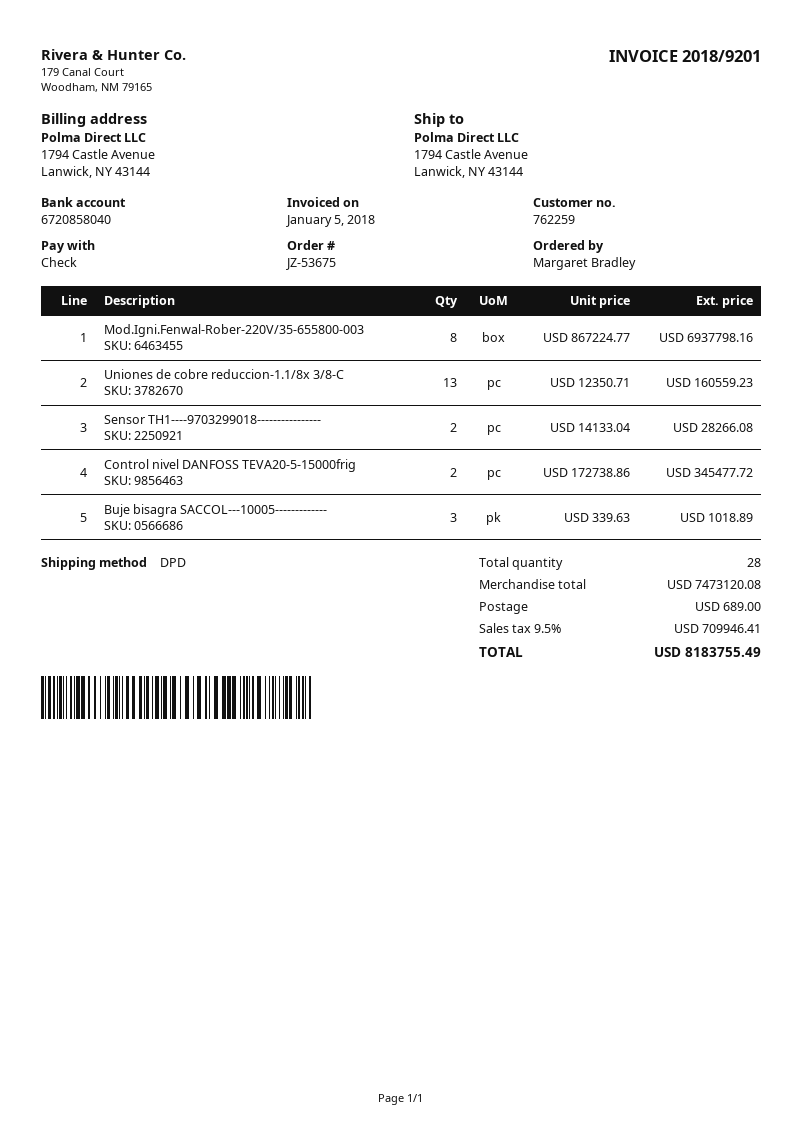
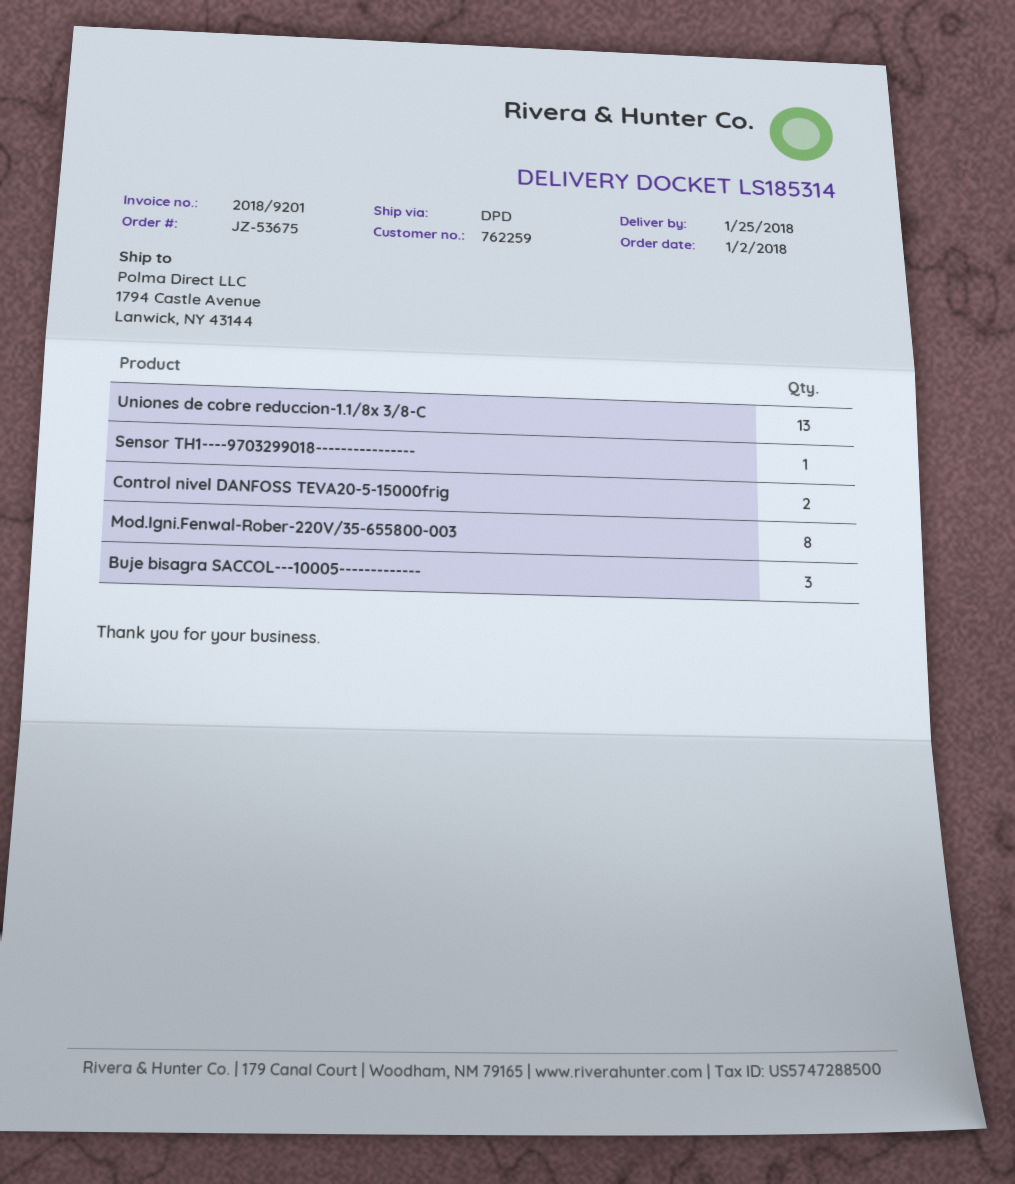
Sensor TH1----9703299018----------------: 2 -> 1

